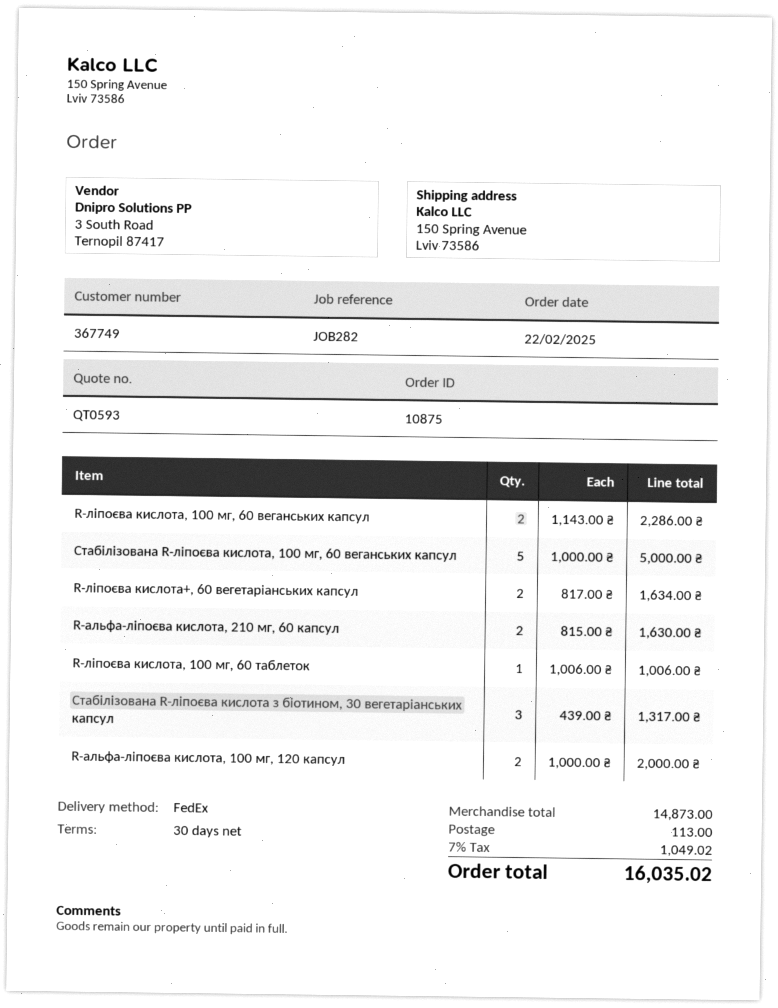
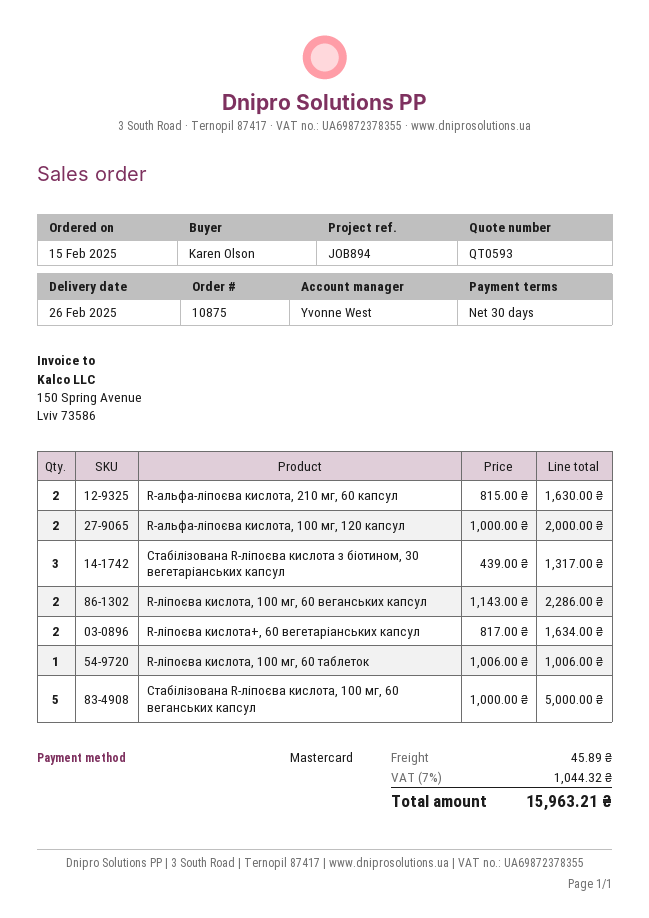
order date: 2025-02-22 -> 2025-02-15
reference: JOB282 -> JOB894
shipping: 113.00 -> 45.89
tax: 7% = 1049.02 -> 7% = 1044.32
total: 16035.02 -> 15963.21

